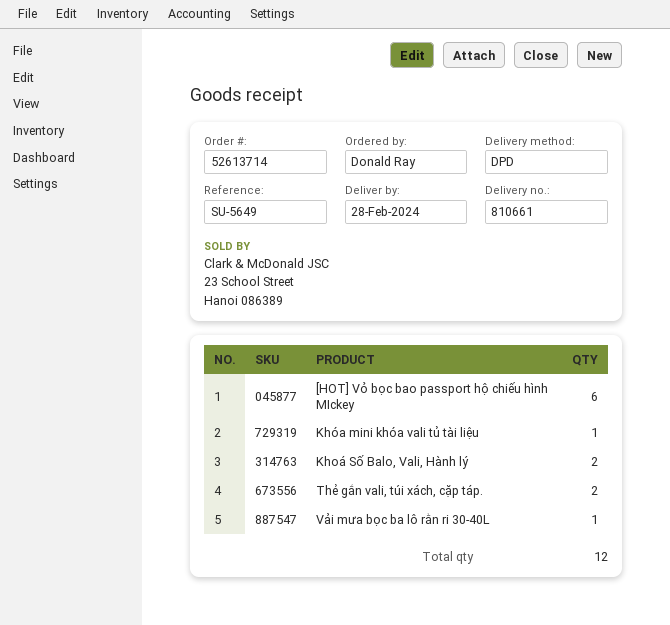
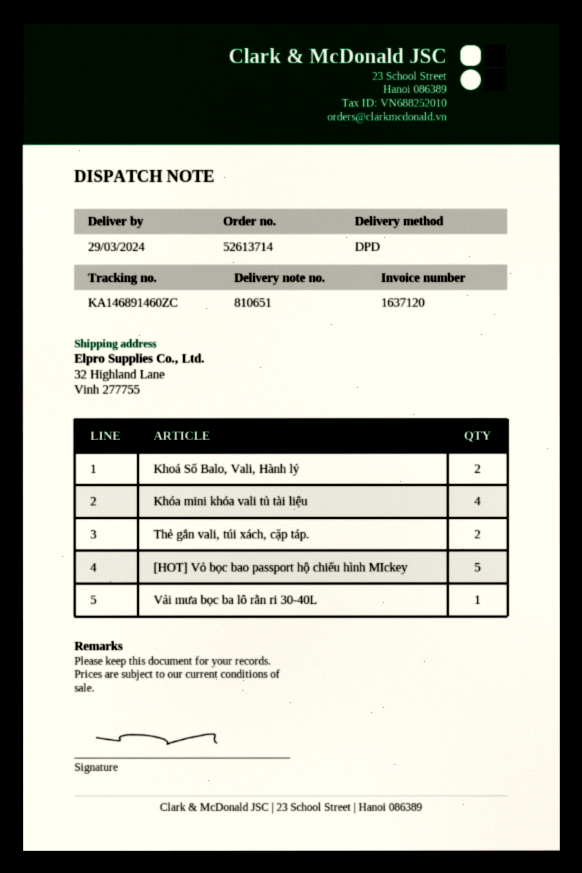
delivery note number: 810661 -> 810651
delivery date: 2024-02-28 -> 2024-03-29
[HOT] Vỏ bọc bao passport hộ chiếu hình MIckey: 6 -> 5
Khóa mini khóa vali tủ tài liệu: 1 -> 4

